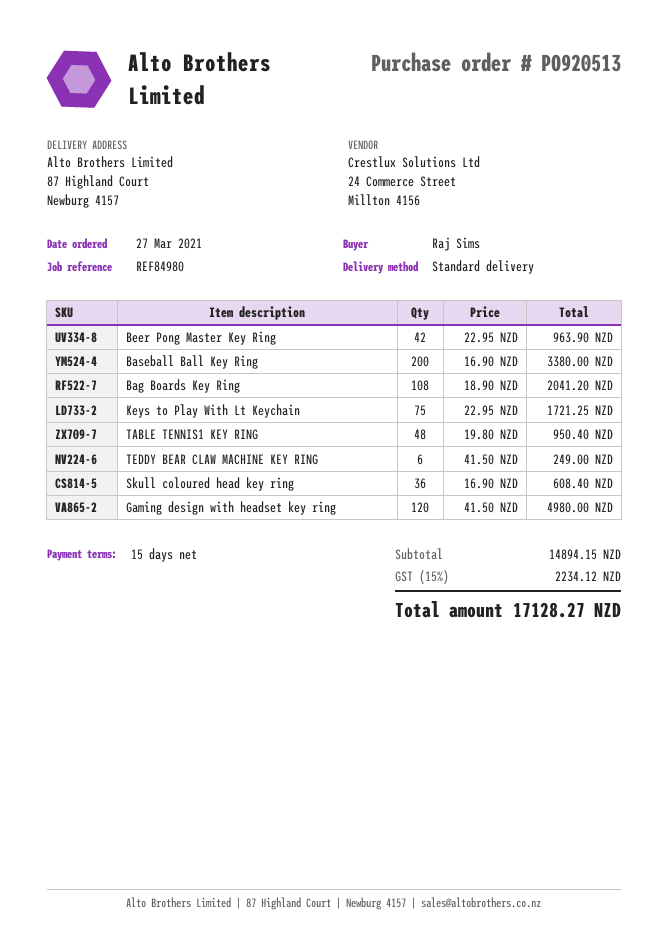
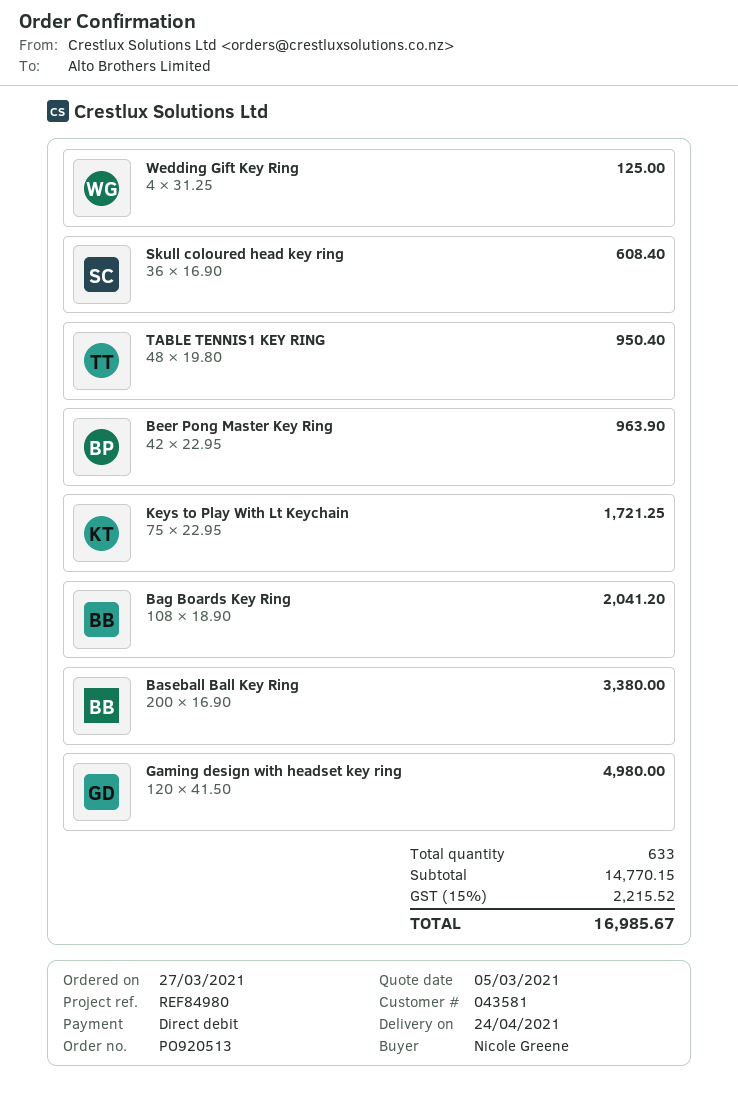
ordered by: Raj Sims -> Nicole Greene
TEDDY BEAR CLAW MACHINE KEY RING: 6 x 41.50 = 249.00 -> none
Wedding Gift Key Ring: none -> 4 x 31.25 = 125.00
subtotal: 14894.15 -> 14770.15
tax: 15% = 2234.12 -> 15% = 2215.52
total: 17128.27 -> 16985.67

